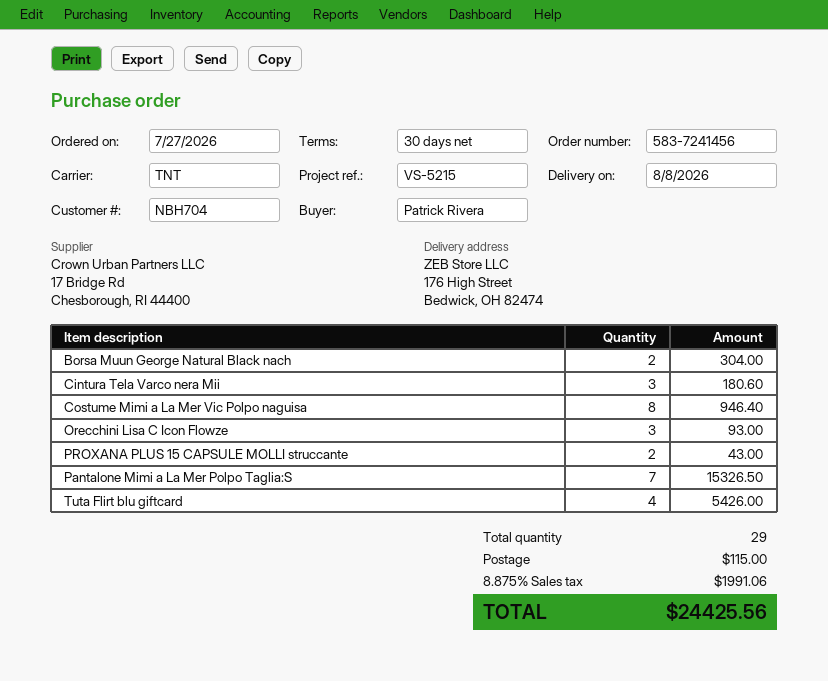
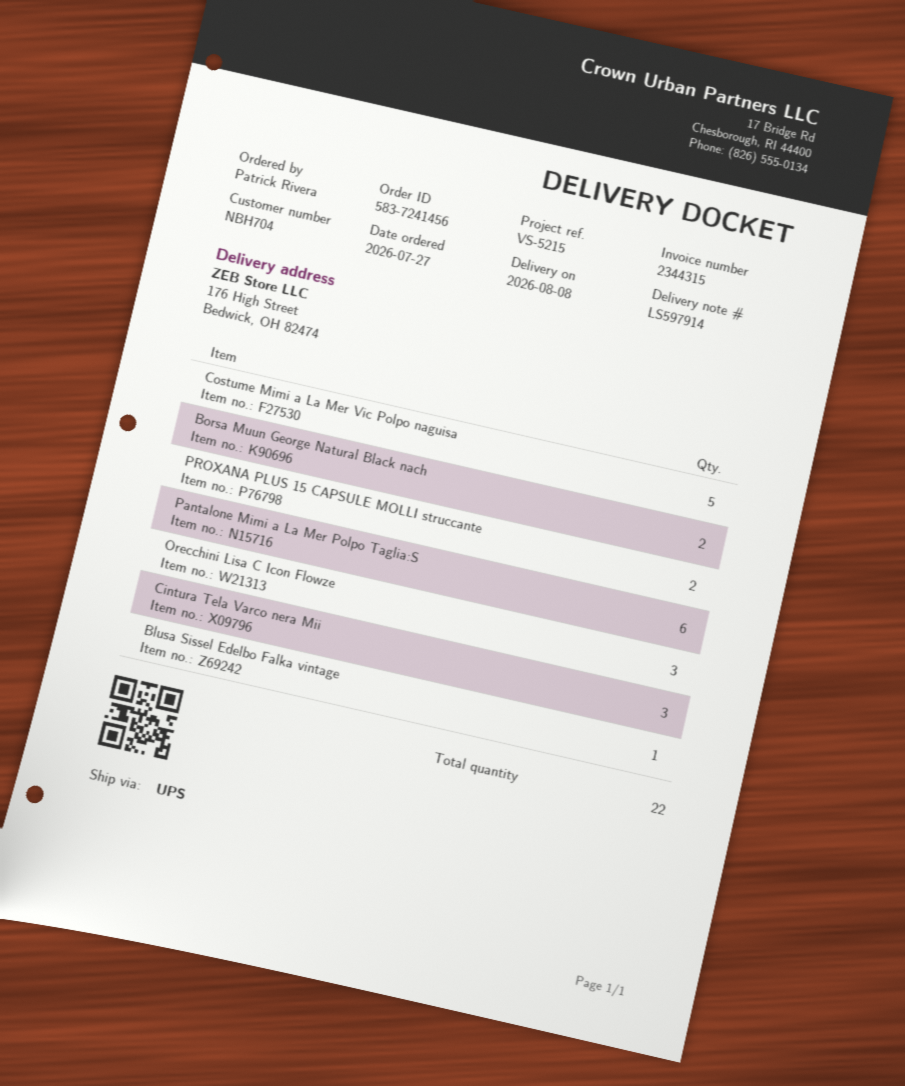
shipping method: TNT -> UPS
Costume Mimi a La Mer Vic Polpo naguisa: 8 -> 5
Pantalone Mimi a La Mer Polpo Taglia:S: 7 -> 6
Tuta Flirt blu giftcard: 4 -> none
Blusa Sissel Edelbo Falka vintage: none -> 1
total quantity: 29 -> 22

